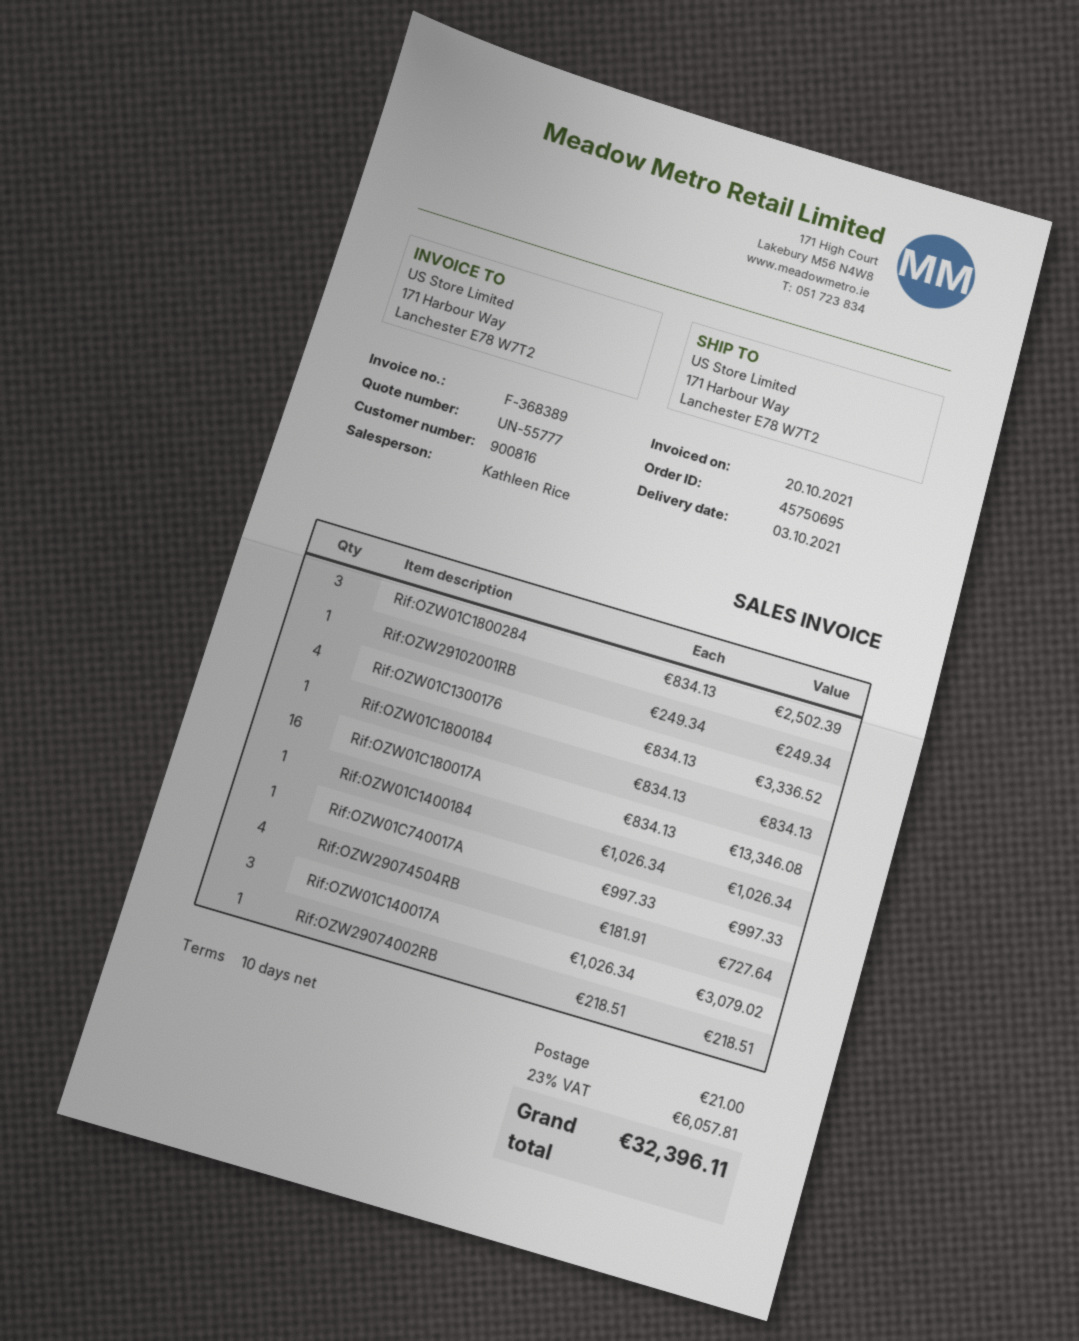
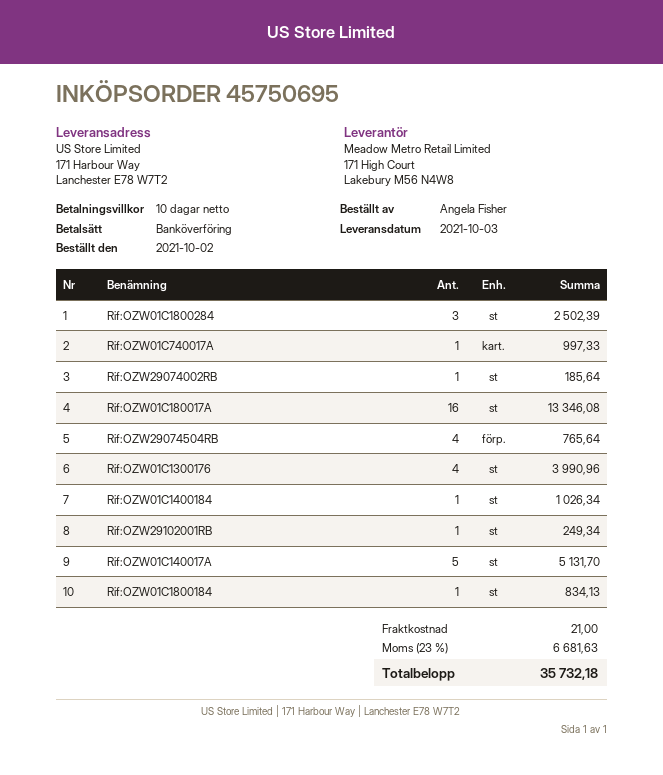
Rif:OZW01C1300176: 4 for 3336.52 -> 4 for 3990.96
Rif:OZW29074504RB: 4 for 727.64 -> 4 for 765.64
Rif:OZW01C140017A: 3 for 3079.02 -> 5 for 5131.70
Rif:OZW29074002RB: 1 for 218.51 -> 1 for 185.64
tax: 23% = 6057.81 -> 23% = 6681.63
total: 32396.11 -> 35732.18

